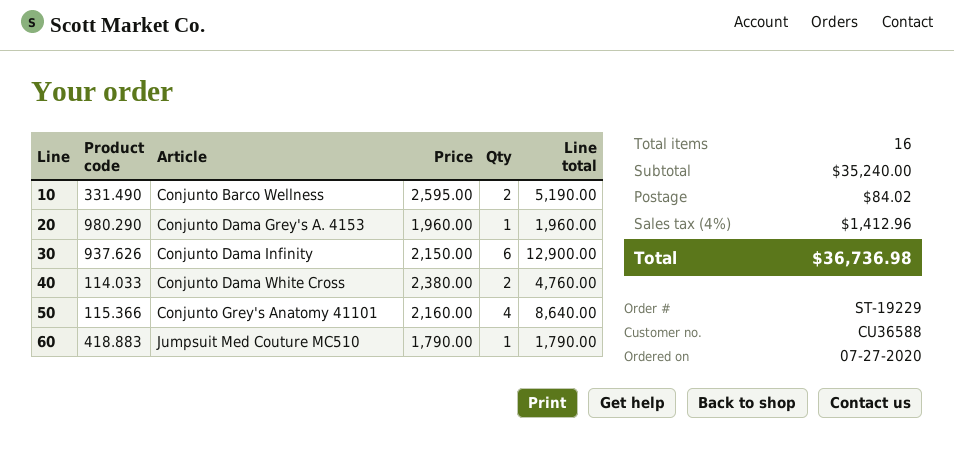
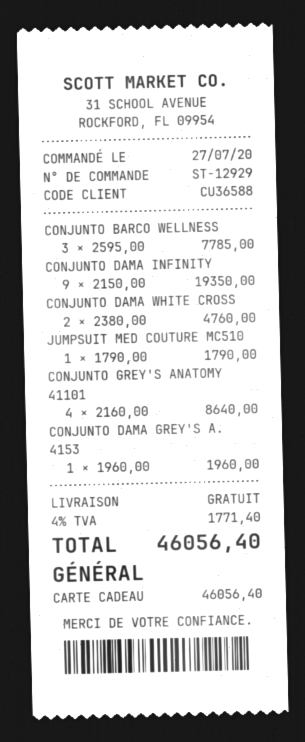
order number: ST-19229 -> ST-12929
Conjunto Barco Wellness: 2 x 2595.00 = 5190.00 -> 3 x 2595.00 = 7785.00
Conjunto Dama Infinity: 6 x 2150.00 = 12900.00 -> 9 x 2150.00 = 19350.00
shipping: 84.02 -> 0.00
tax: 4% = 1412.96 -> 4% = 1771.40
total: 36736.98 -> 46056.40

